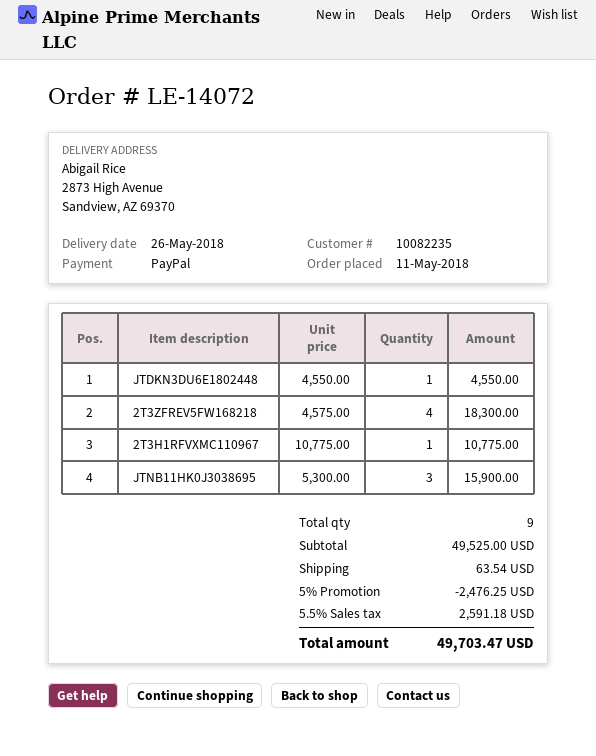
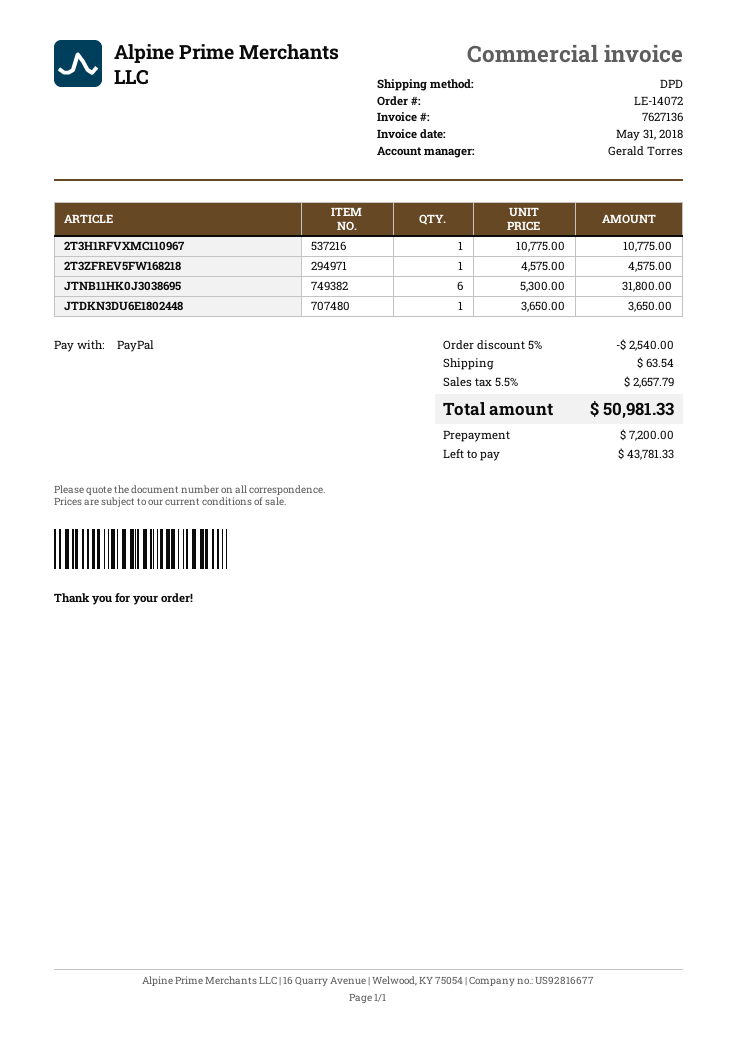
JTDKN3DU6E1802448: 1 x 4550.00 = 4550.00 -> 1 x 3650.00 = 3650.00
2T3ZFREV5FW168218: 4 x 4575.00 = 18300.00 -> 1 x 4575.00 = 4575.00
JTNB11HK0J3038695: 3 x 5300.00 = 15900.00 -> 6 x 5300.00 = 31800.00
discount: 5% = 2476.25 -> 5% = 2540.00
tax: 5.5% = 2591.18 -> 5.5% = 2657.79
total: 49703.47 -> 50981.33

